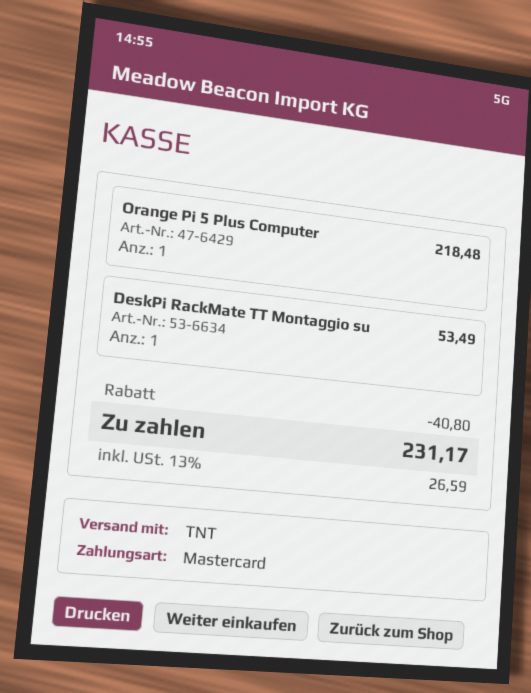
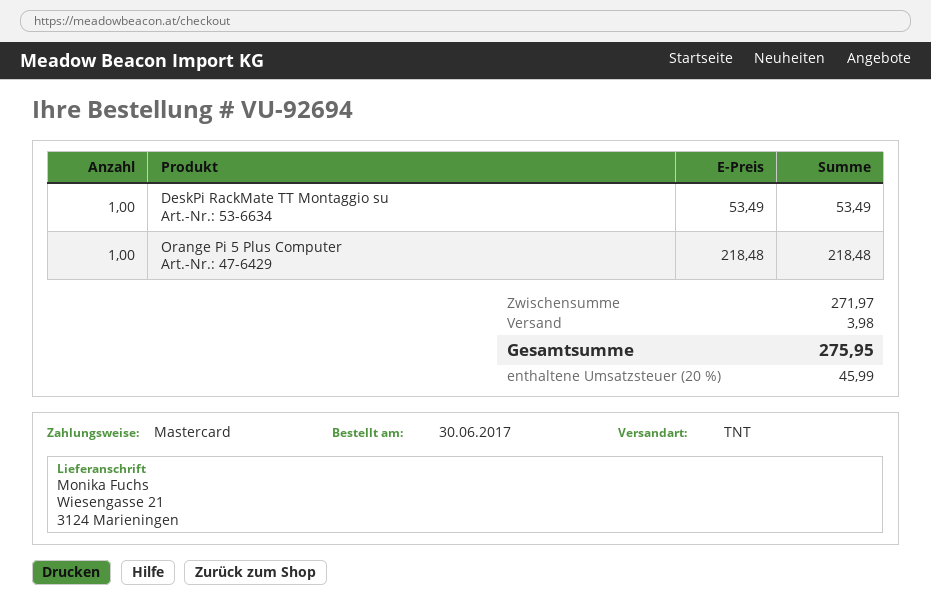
discount: 40.80 -> none
shipping: none -> 3.98
tax: 13% = 26.59 -> 20% = 45.99
total: 231.17 -> 275.95

